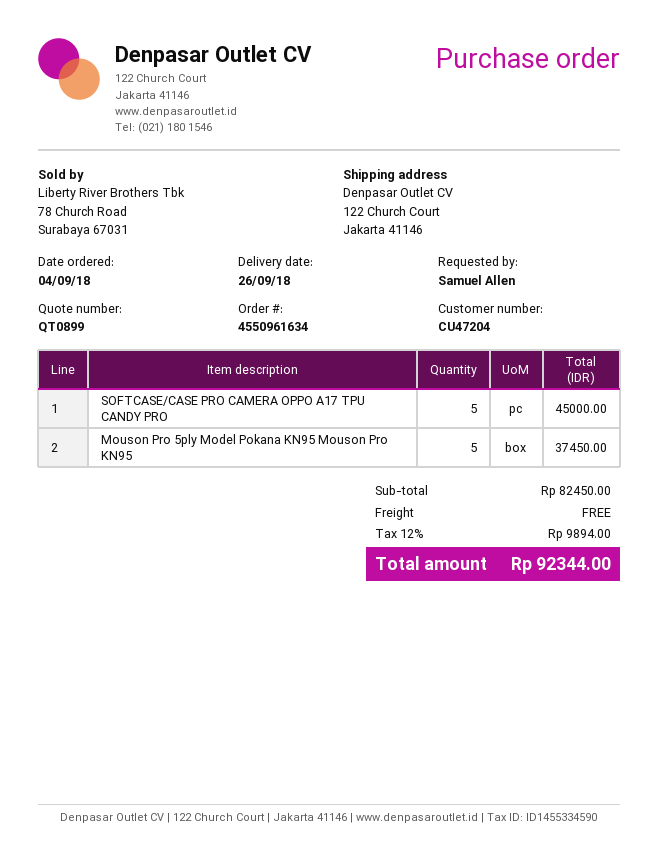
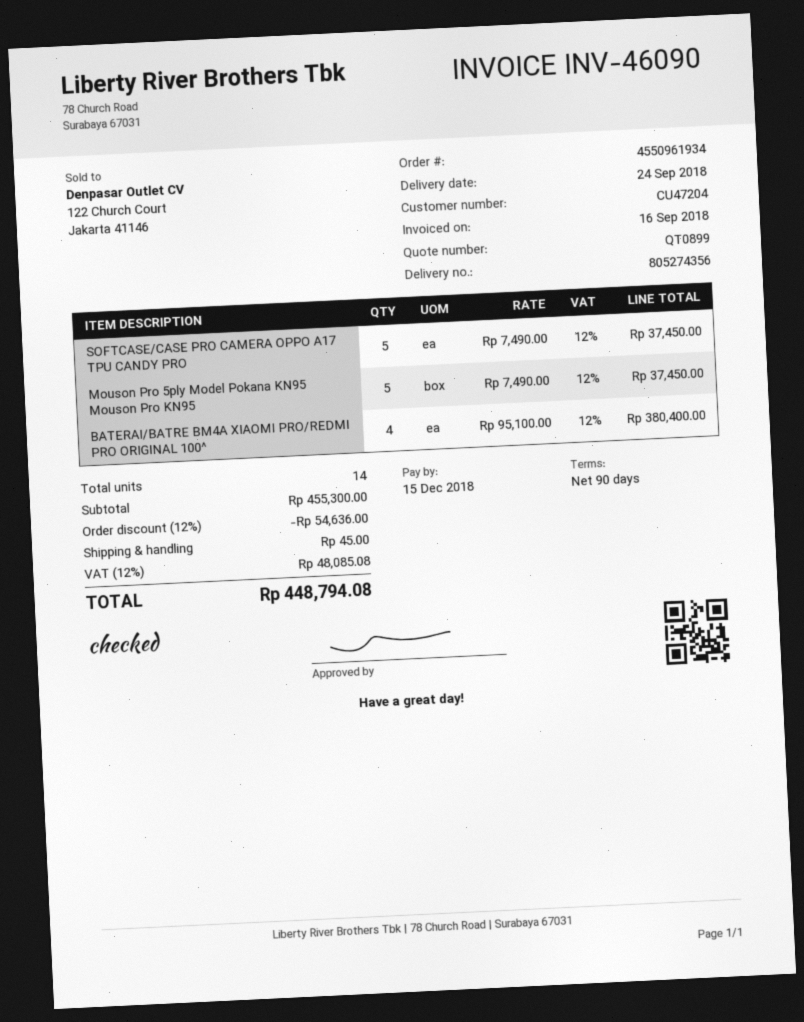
order number: 4550961634 -> 4550961934
delivery date: 2018-09-26 -> 2018-09-24
SOFTCASE/CASE PRO CAMERA OPPO A17 TPU CANDY PRO: 5 for 45000.00 -> 5 for 37450.00
BATERAI/BATRE BM4A XIAOMI PRO/REDMI PRO ORIGINAL 100^: none -> 4 for 380400.00
subtotal: 82450.00 -> 455300.00
discount: none -> 12% = 54636.00
shipping: 0.00 -> 45.00
tax: 12% = 9894.00 -> 12% = 48085.08
total: 92344.00 -> 448794.08

